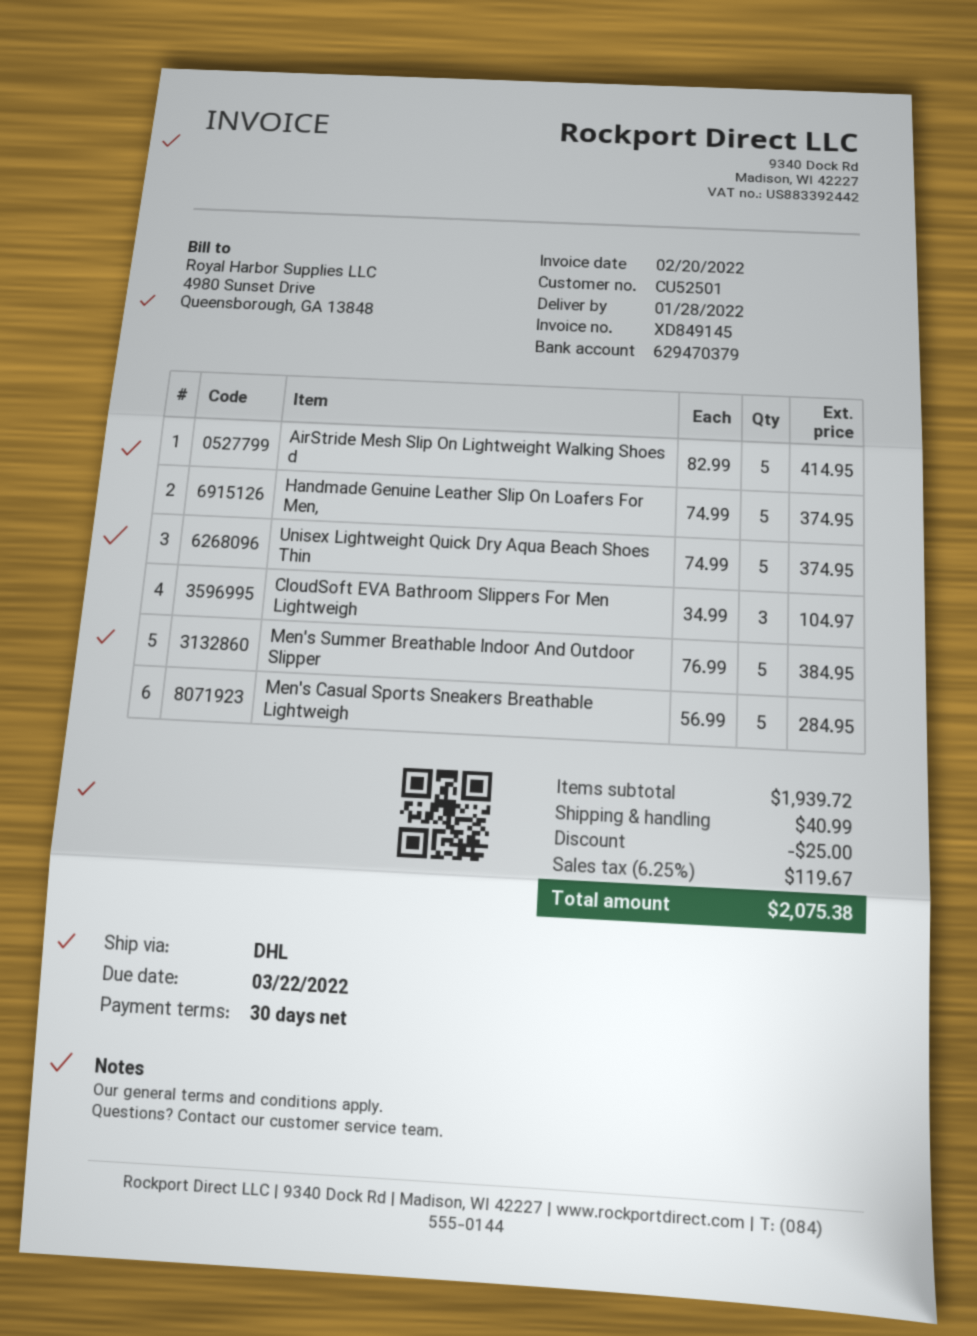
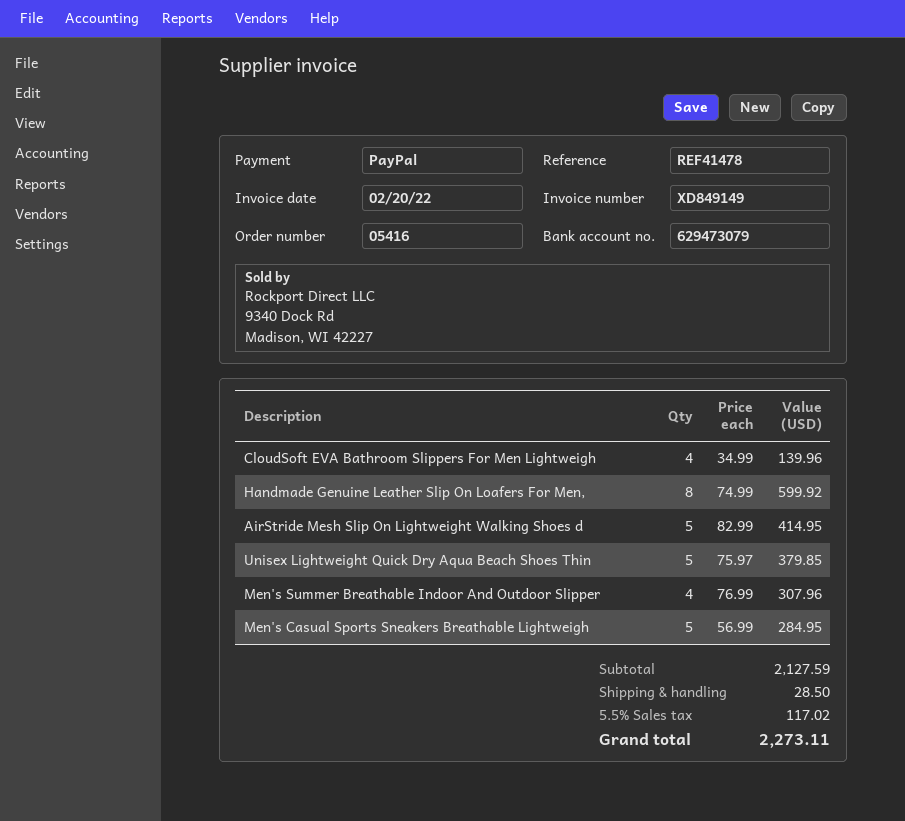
invoice number: XD849145 -> XD849149
bank account: 629470379 -> 629473079
Handmade Genuine Leather Slip On Loafers For Men,: 5 x 74.99 = 374.95 -> 8 x 74.99 = 599.92
Unisex Lightweight Quick Dry Aqua Beach Shoes Thin: 5 x 74.99 = 374.95 -> 5 x 75.97 = 379.85
CloudSoft EVA Bathroom Slippers For Men Lightweigh: 3 x 34.99 = 104.97 -> 4 x 34.99 = 139.96
Men's Summer Breathable Indoor And Outdoor Slipper: 5 x 76.99 = 384.95 -> 4 x 76.99 = 307.96
subtotal: 1939.72 -> 2127.59
discount: 25.00 -> none
shipping: 40.99 -> 28.50
tax: 6.25% = 119.67 -> 5.5% = 117.02
total: 2075.38 -> 2273.11

